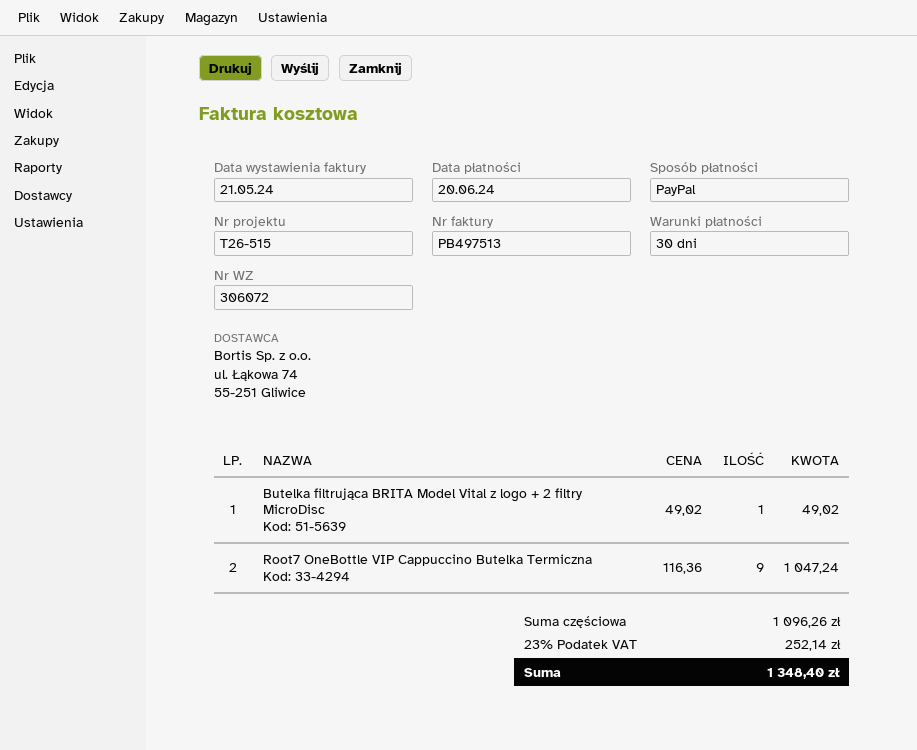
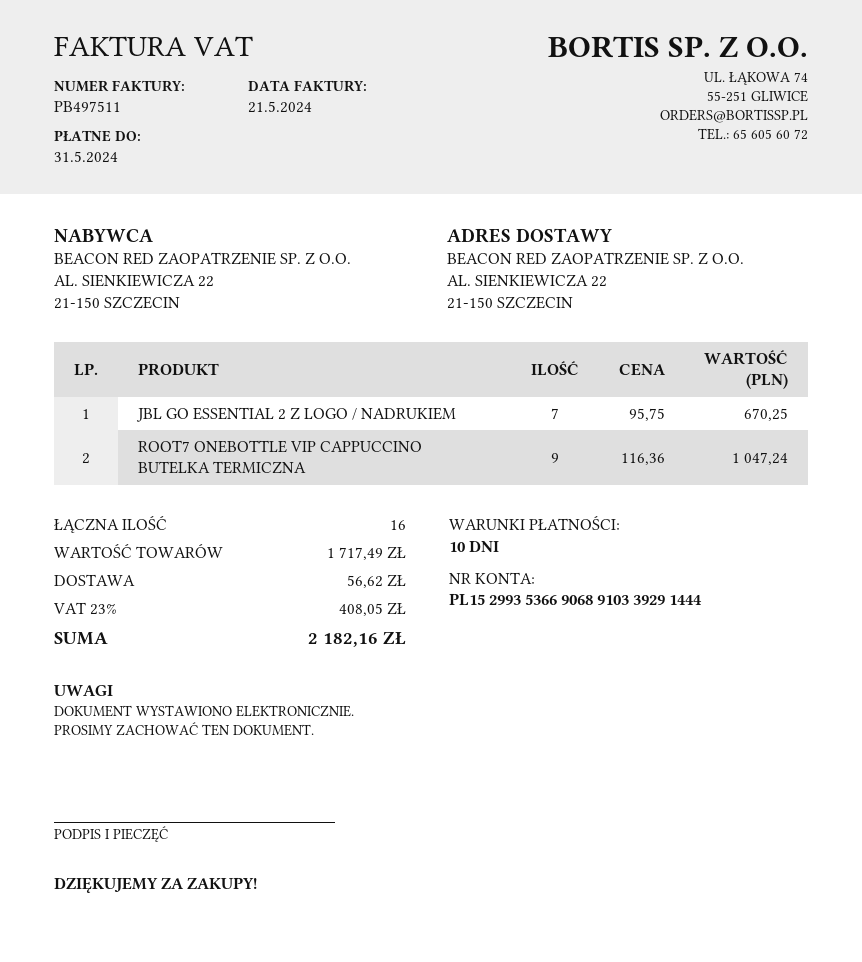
invoice number: PB497513 -> PB497511
payment terms: 30 days -> 10 days
due date: 2024-06-20 -> 2024-05-31
Butelka filtrująca BRITA Model Vital z logo + 2 filtry MicroDisc: 1 x 49.02 = 49.02 -> none
JBL GO ESSENTIAL 2 Z LOGO / NADRUKIEM: none -> 7 x 95.75 = 670.25
subtotal: 1096.26 -> 1717.49
shipping: none -> 56.62
tax: 23% = 252.14 -> 23% = 408.05
total: 1348.40 -> 2182.16

